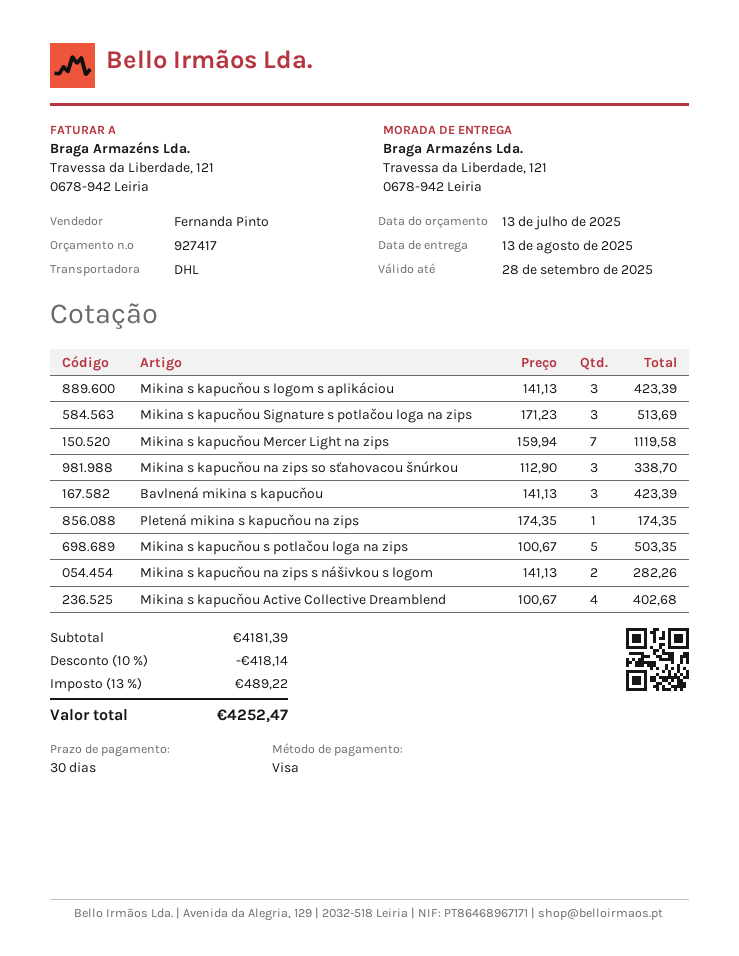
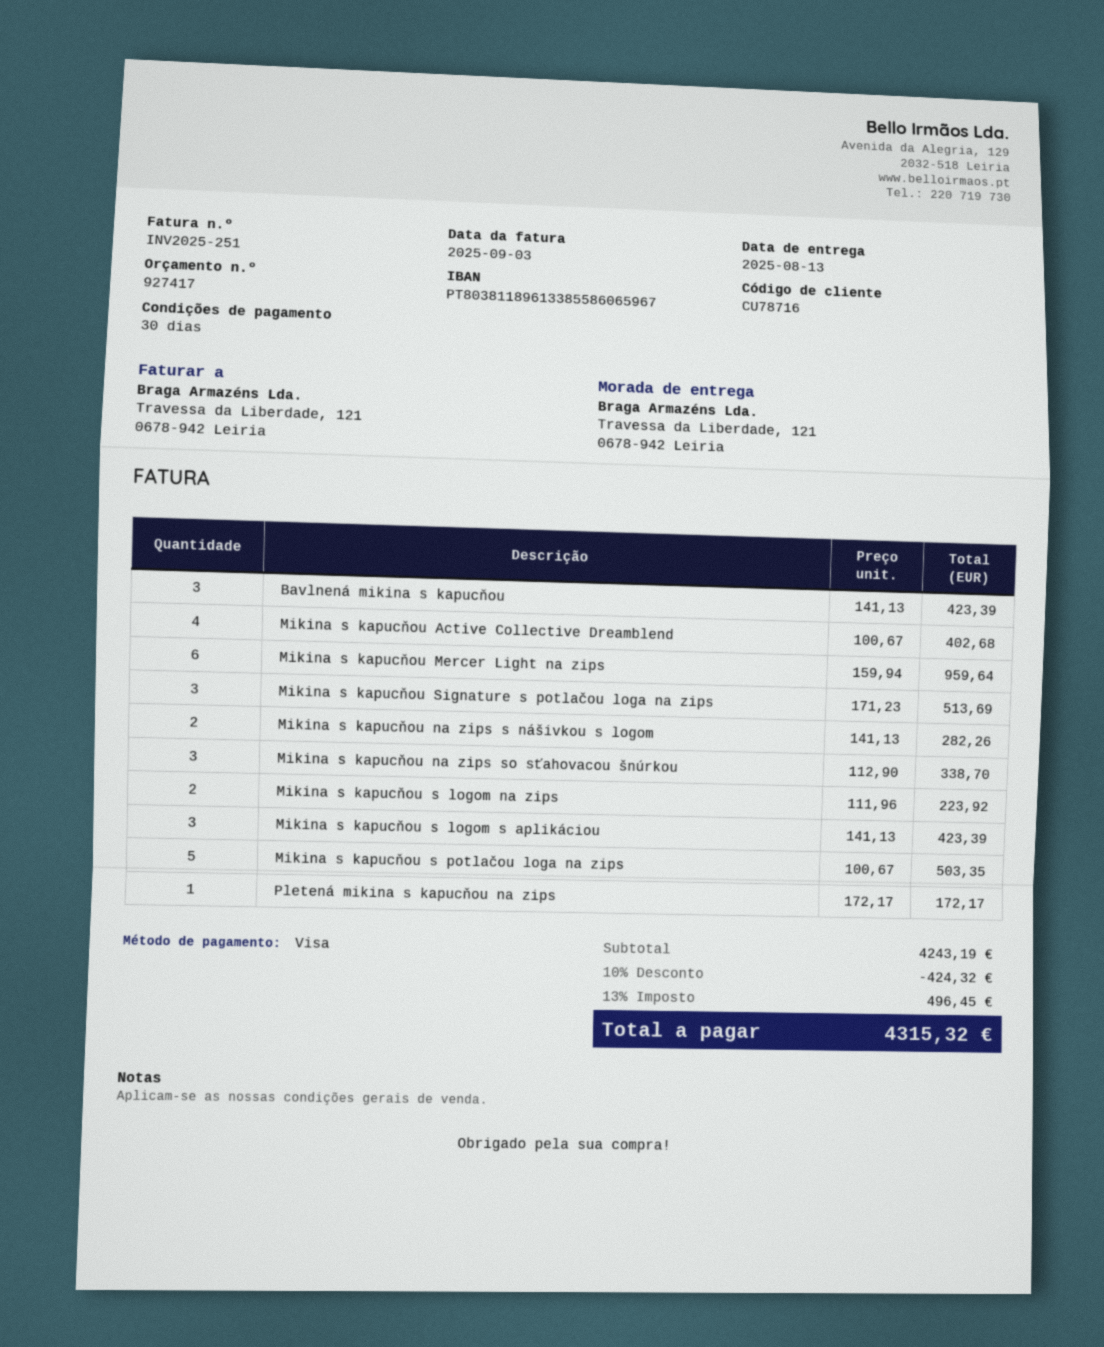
Mikina s kapucňou Mercer Light na zips: 7 x 159.94 = 1119.58 -> 6 x 159.94 = 959.64
Pletená mikina s kapucňou na zips: 1 x 174.35 = 174.35 -> 1 x 172.17 = 172.17
Mikina s kapucňou s logom na zips: none -> 2 x 111.96 = 223.92
subtotal: 4181.39 -> 4243.19
discount: 10% = 418.14 -> 10% = 424.32
tax: 13% = 489.22 -> 13% = 496.45
total: 4252.47 -> 4315.32

